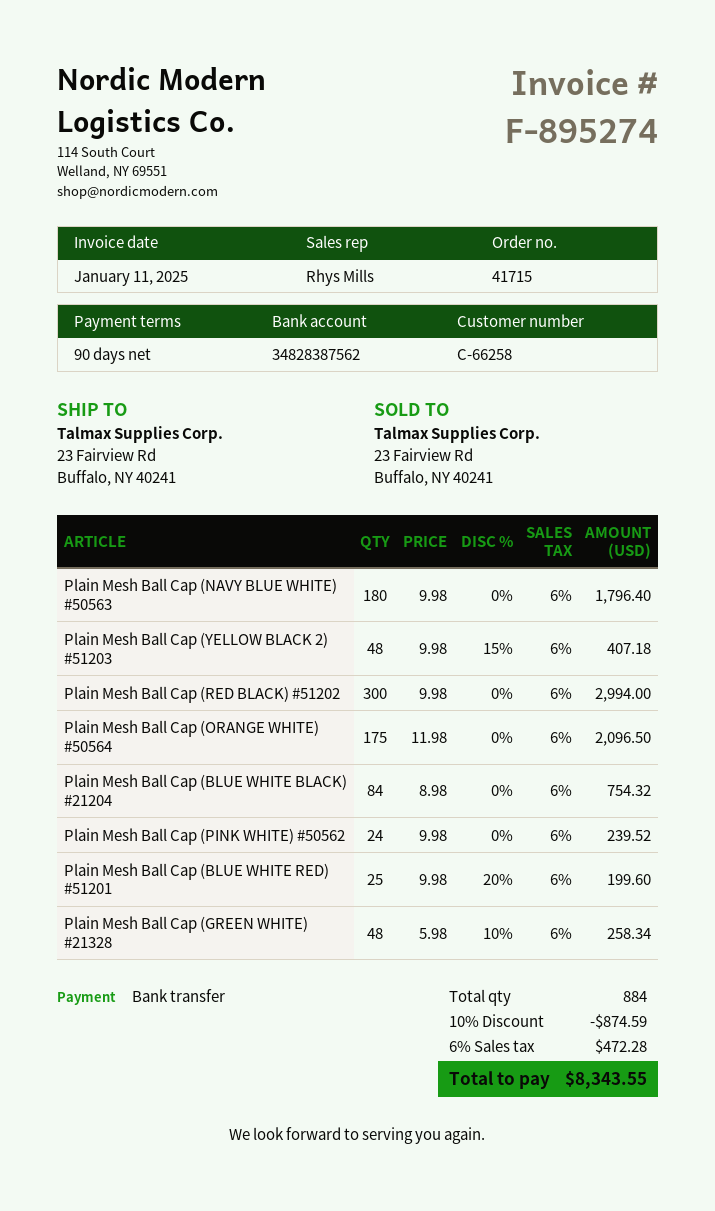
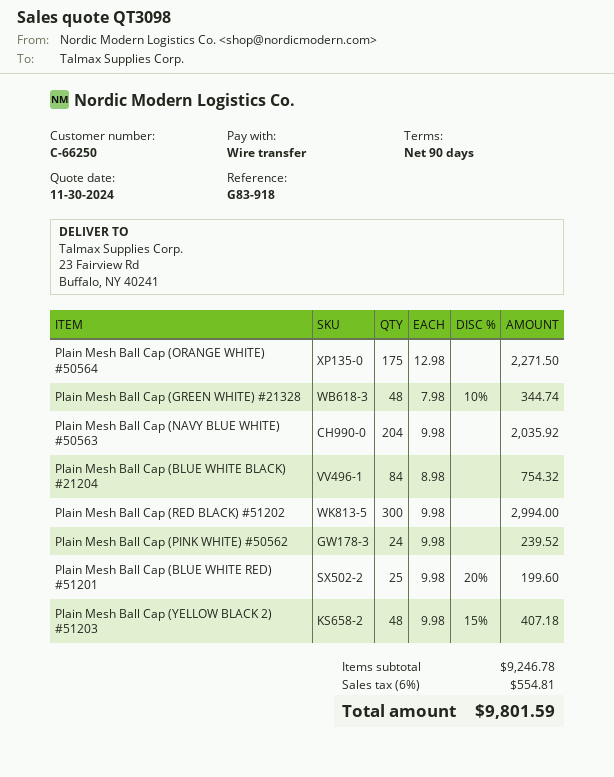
customer number: C-66258 -> C-66250
Plain Mesh Ball Cap (NAVY BLUE WHITE) #50563: 180 x 9.98 = 1796.40 -> 204 x 9.98 = 2035.92
Plain Mesh Ball Cap (ORANGE WHITE) #50564: 175 x 11.98 = 2096.50 -> 175 x 12.98 = 2271.50
Plain Mesh Ball Cap (GREEN WHITE) #21328: 48 x 5.98 - 10% = 258.34 -> 48 x 7.98 - 10% = 344.74
discount: 10% = 874.59 -> none
tax: 6% = 472.28 -> 6% = 554.81
total: 8343.55 -> 9801.59

